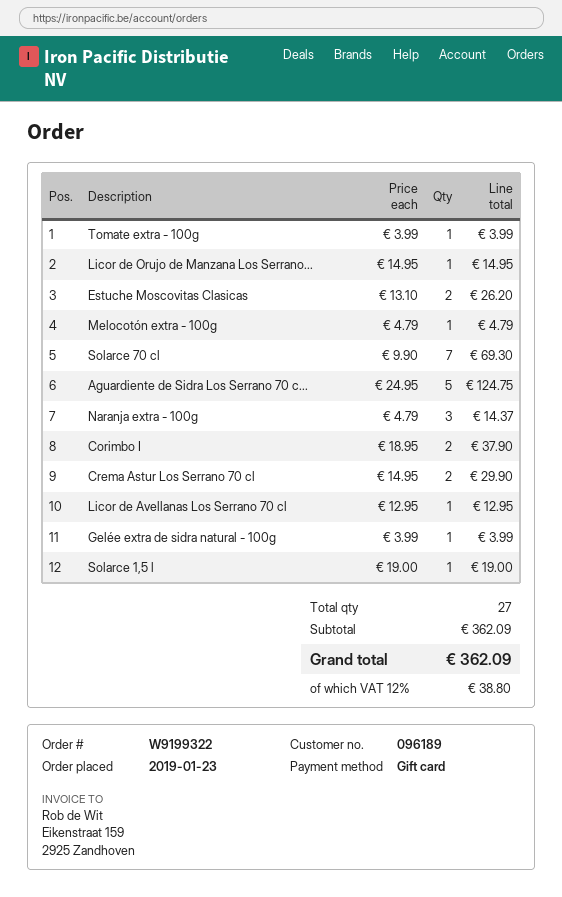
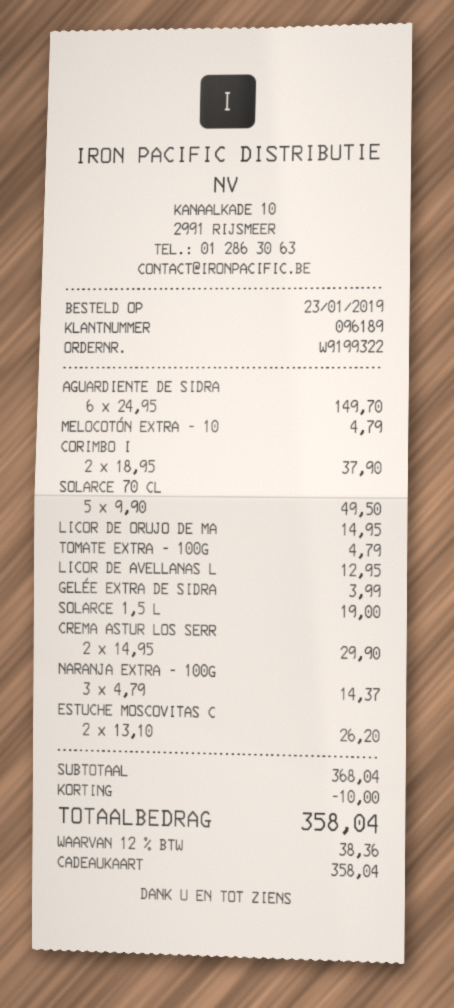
Tomate extra - 100g: 1 x 3.99 = 3.99 -> 1 x 4.79 = 4.79
Solarce 70 cl: 7 x 9.90 = 69.30 -> 5 x 9.90 = 49.50
Aguardiente de Sidra Los Serrano 70 c...: 5 x 24.95 = 124.75 -> 6 x 24.95 = 149.70
subtotal: 362.09 -> 368.04
discount: none -> 10.00
tax: 12% = 38.80 -> 12% = 38.36
total: 362.09 -> 358.04

